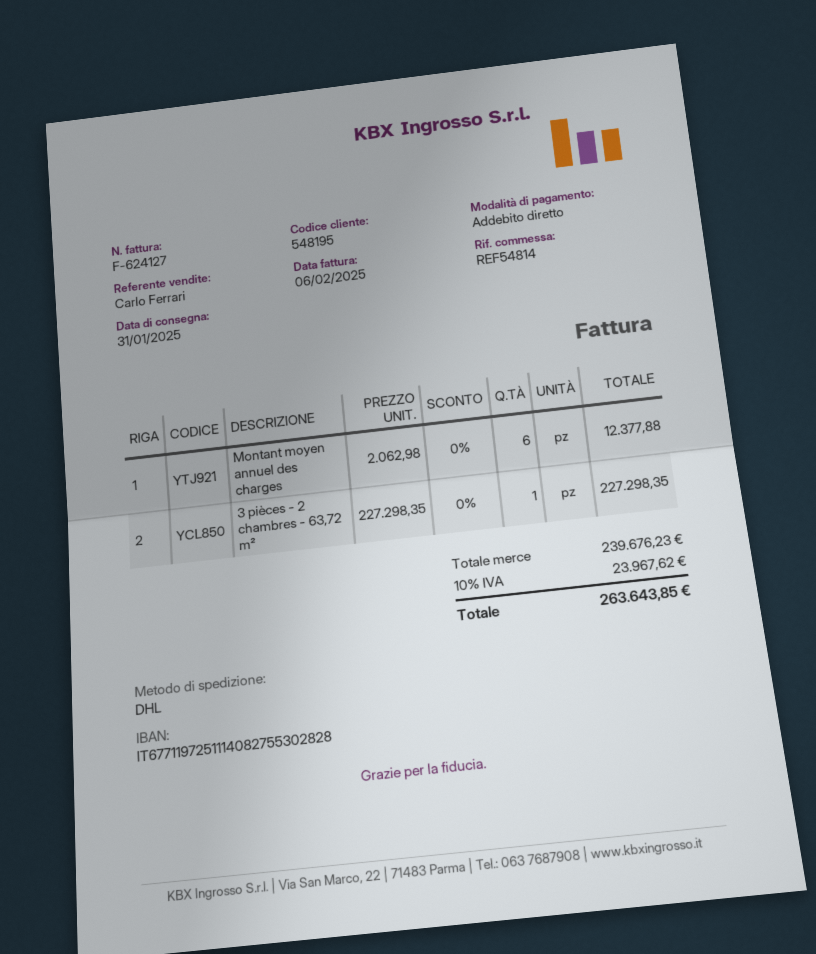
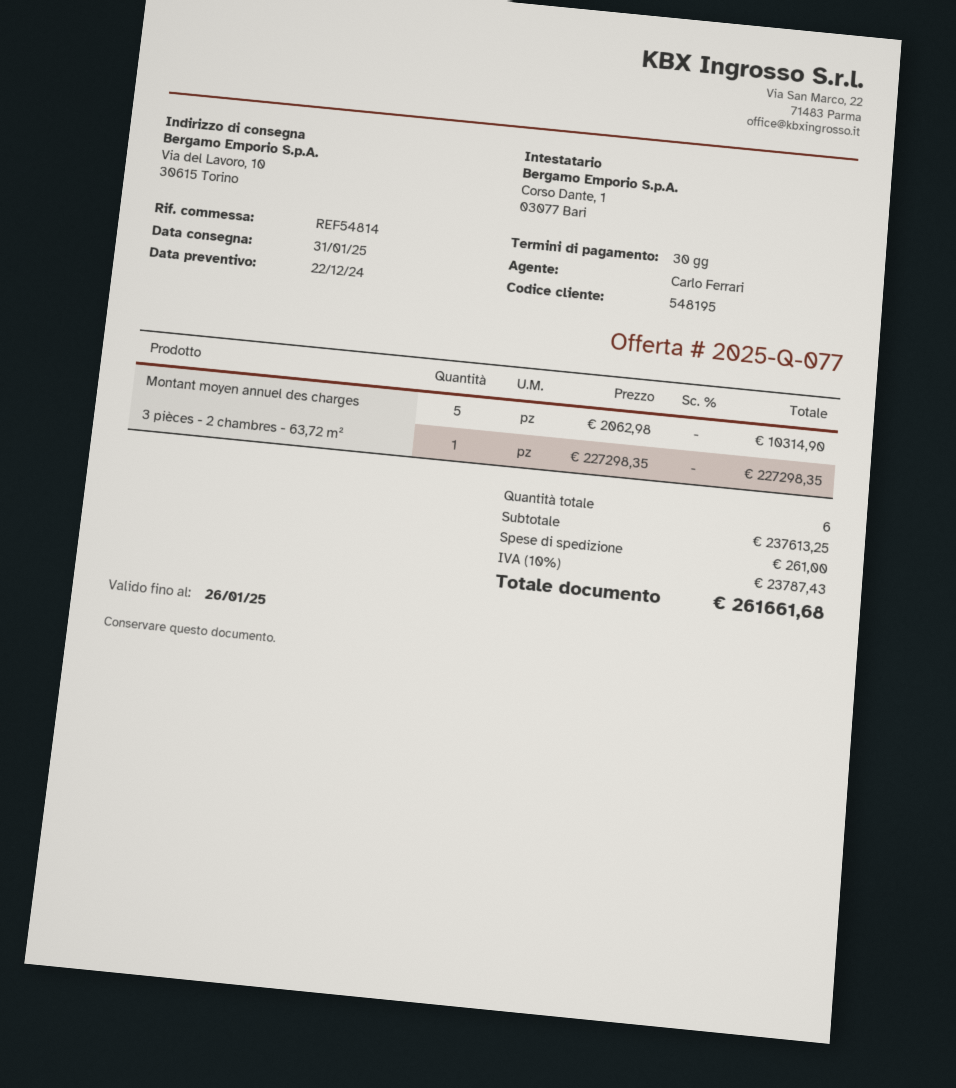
Montant moyen annuel des charges: 6 x 2062.98 = 12377.88 -> 5 x 2062.98 = 10314.90
subtotal: 239676.23 -> 237613.25
shipping: none -> 261.00
tax: 10% = 23967.62 -> 10% = 23787.43
total: 263643.85 -> 261661.68

